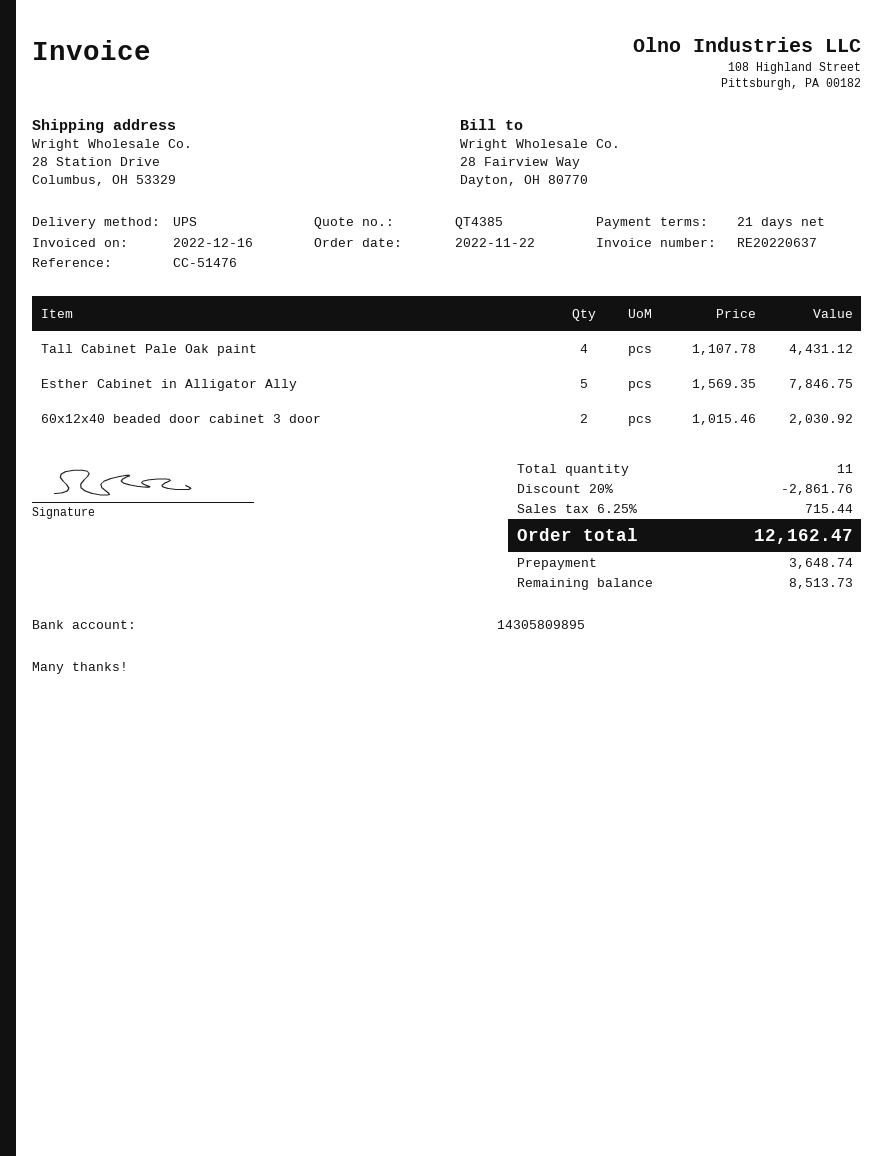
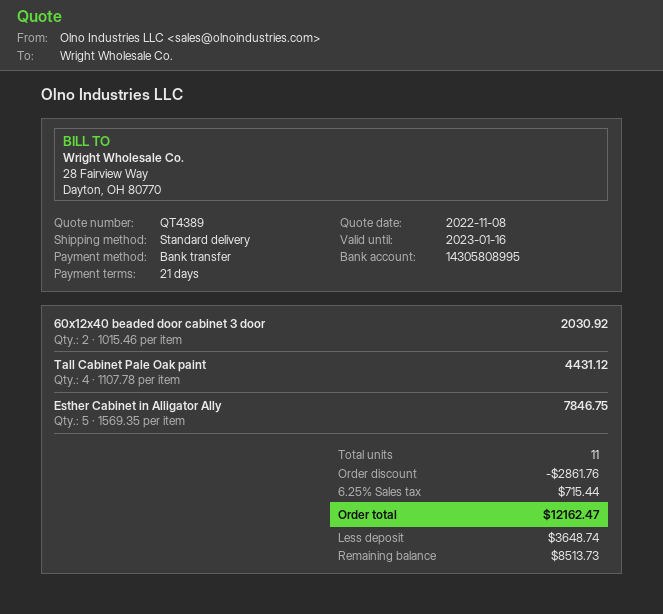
quote number: QT4385 -> QT4389
bank account: 14305809895 -> 14305808995
shipping method: UPS -> standard

